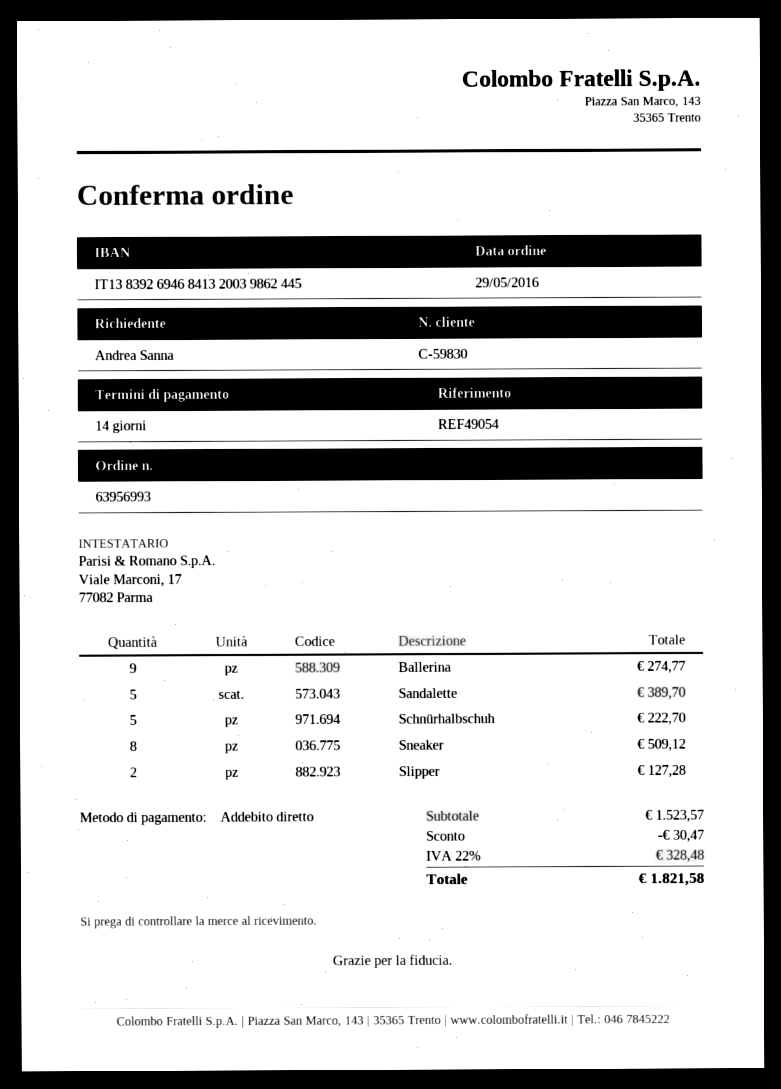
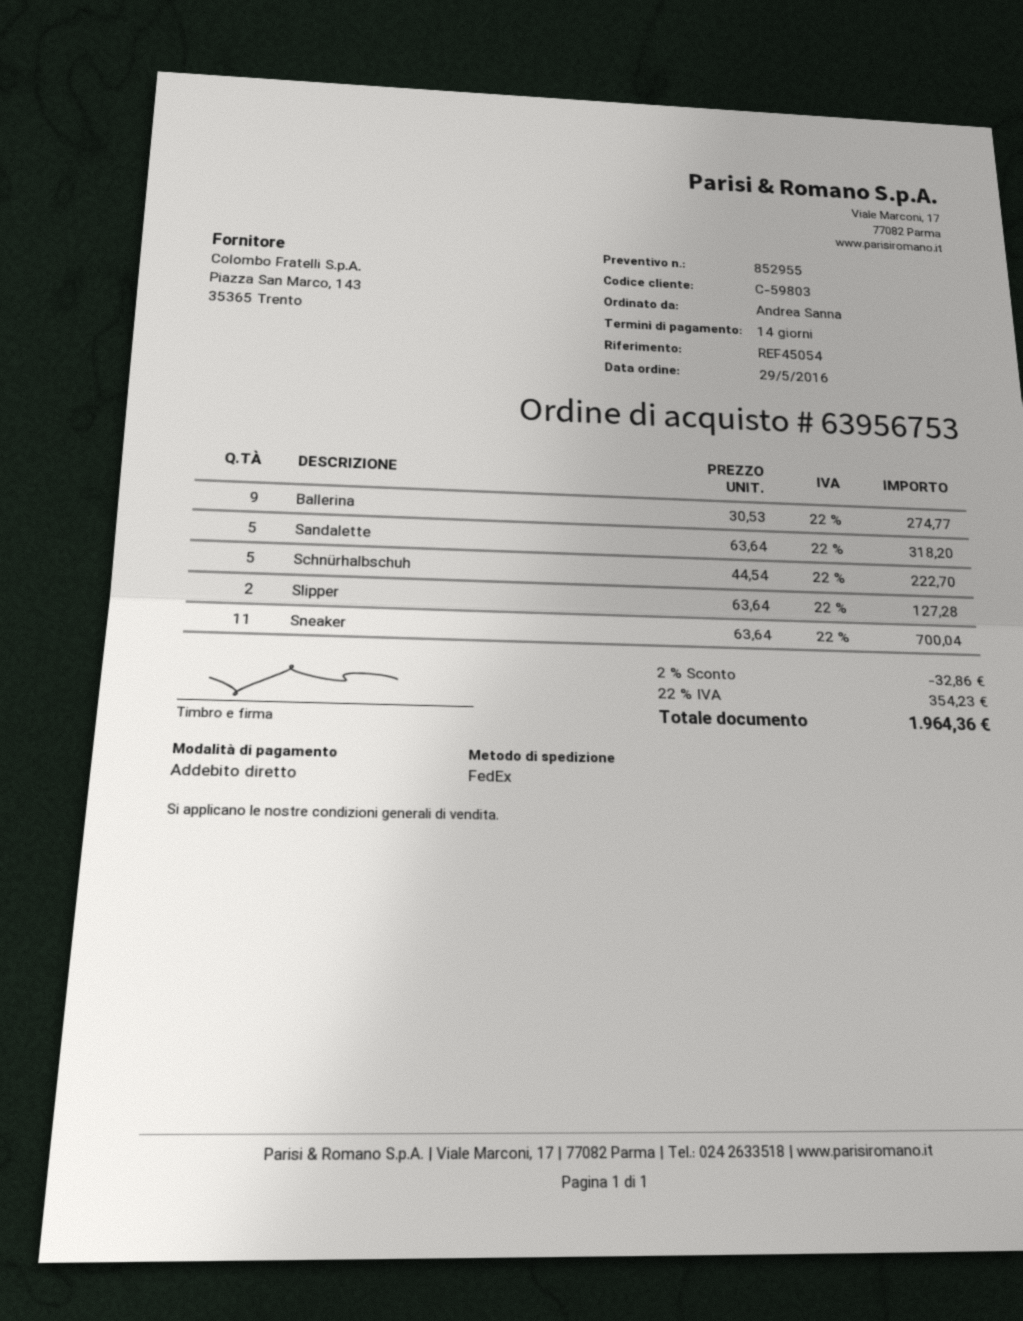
order number: 63956993 -> 63956753
customer number: C-59830 -> C-59803
reference: REF49054 -> REF45054
Sandalette: 5 for 389.70 -> 5 for 318.20
Sneaker: 8 for 509.12 -> 11 for 700.04
discount: 30.47 -> 32.86
tax: 22% = 328.48 -> 22% = 354.23
total: 1821.58 -> 1964.36

